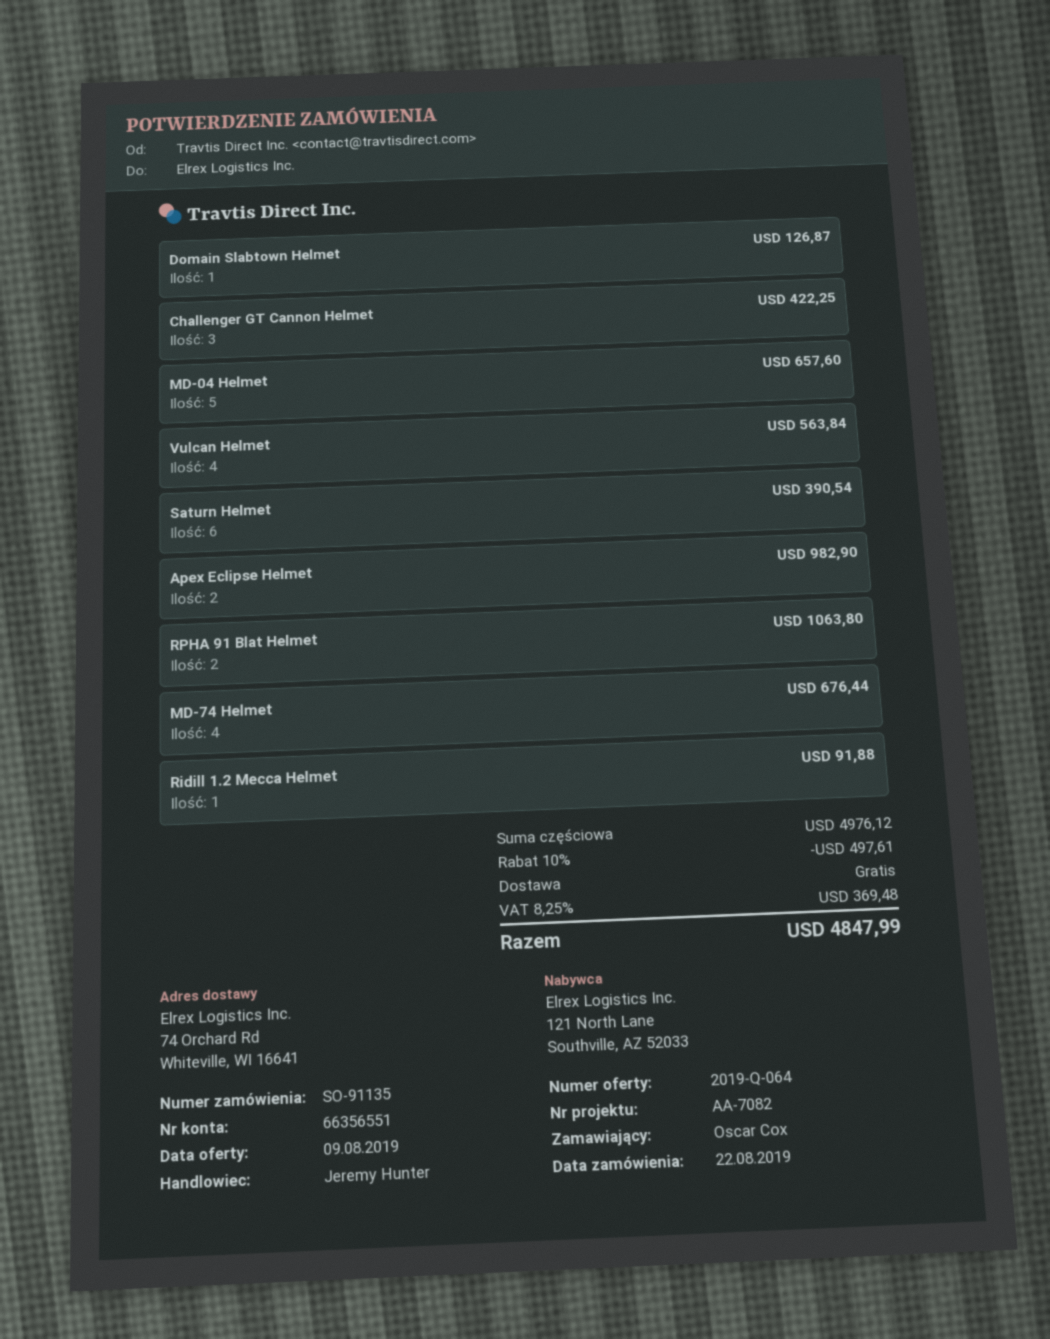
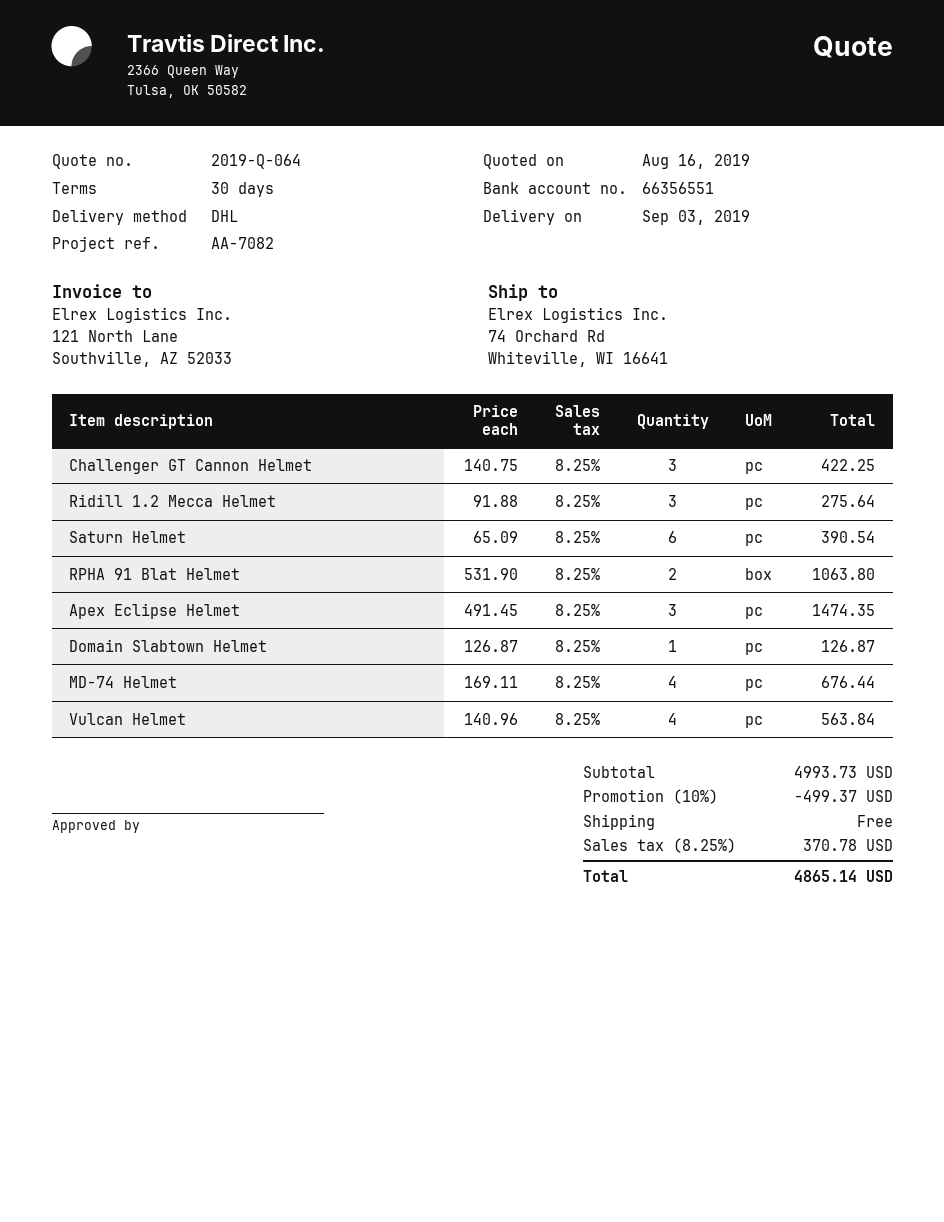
quote date: 2019-08-09 -> 2019-08-16
MD-04 Helmet: 5 for 657.60 -> none
Apex Eclipse Helmet: 2 for 982.90 -> 3 for 1474.35
Ridill 1.2 Mecca Helmet: 1 for 91.88 -> 3 for 275.64
subtotal: 4976.12 -> 4993.73
discount: 10% = 497.61 -> 10% = 499.37
tax: 8.25% = 369.48 -> 8.25% = 370.78
total: 4847.99 -> 4865.14

